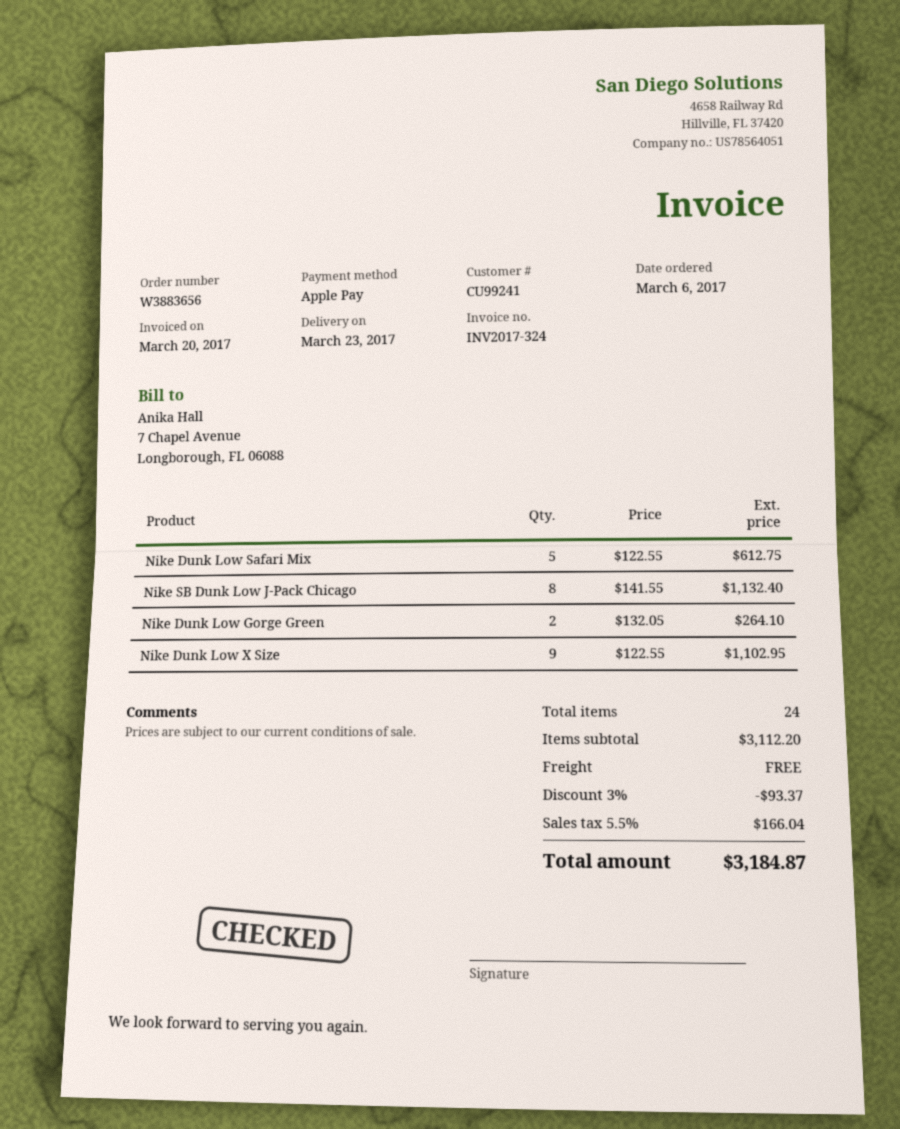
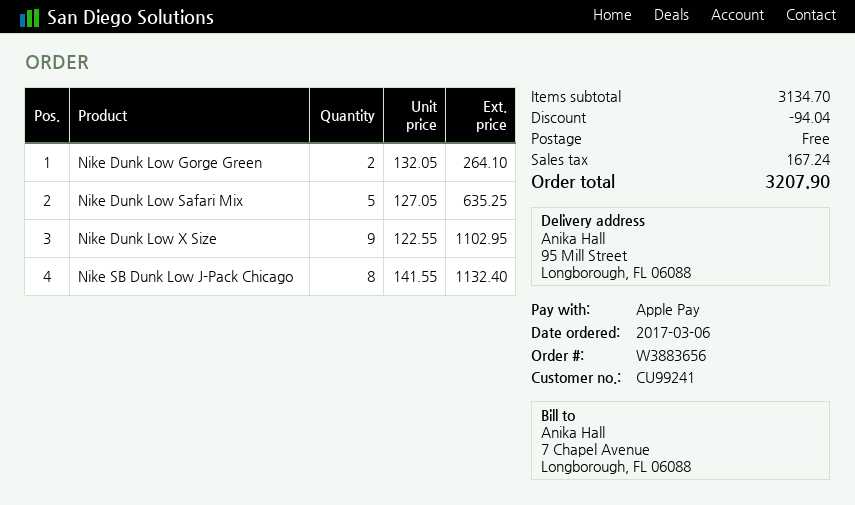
Nike Dunk Low Safari Mix: 5 x 122.55 = 612.75 -> 5 x 127.05 = 635.25
subtotal: 3112.20 -> 3134.70
discount: 93.37 -> 94.04
tax: 166.04 -> 167.24
total: 3184.87 -> 3207.90

